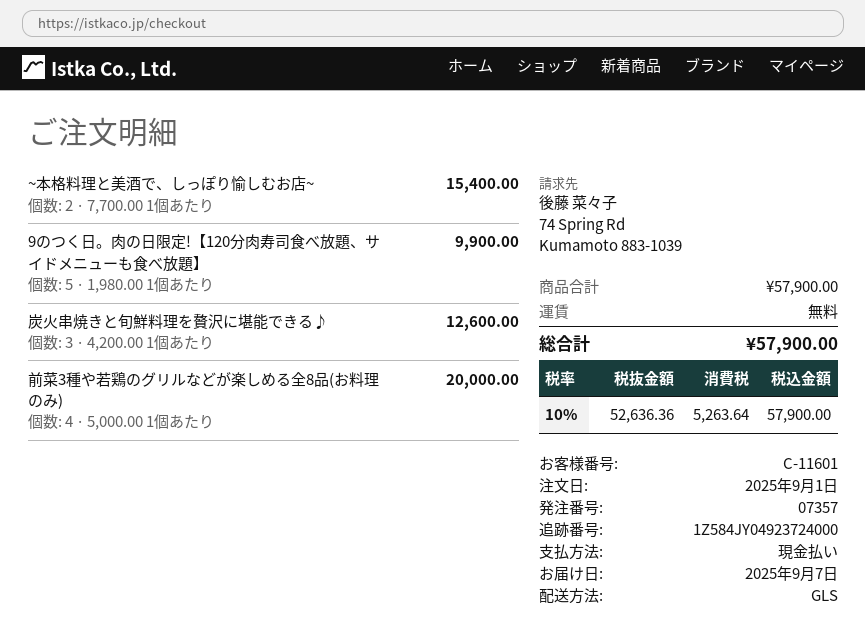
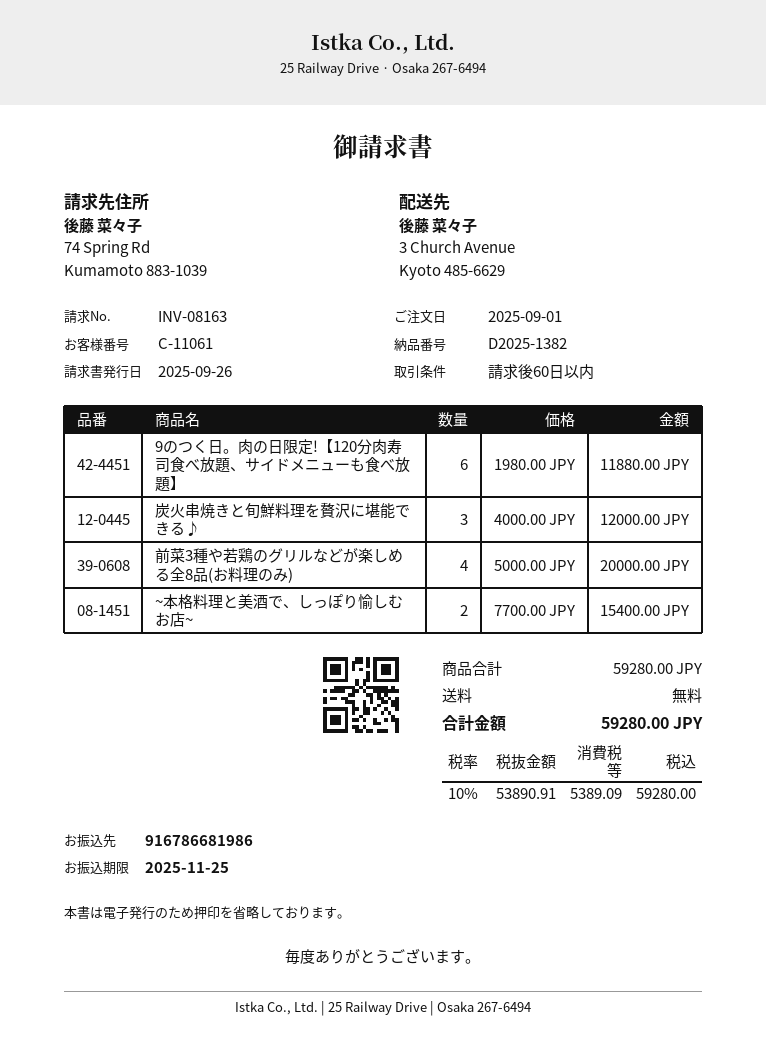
customer number: C-11601 -> C-11061
9のつく日。肉の日限定!【120分肉寿司食べ放題、サイドメニューも食べ放題】: 5 x 1980.00 = 9900.00 -> 6 x 1980.00 = 11880.00
炭火串焼きと旬鮮料理を贅沢に堪能できる♪: 3 x 4200.00 = 12600.00 -> 3 x 4000.00 = 12000.00
subtotal: 57900.00 -> 59280.00
net: 52636.36 -> 53890.91
tax: 10% = 5263.64 -> 10% = 5389.09
total: 57900.00 -> 59280.00

